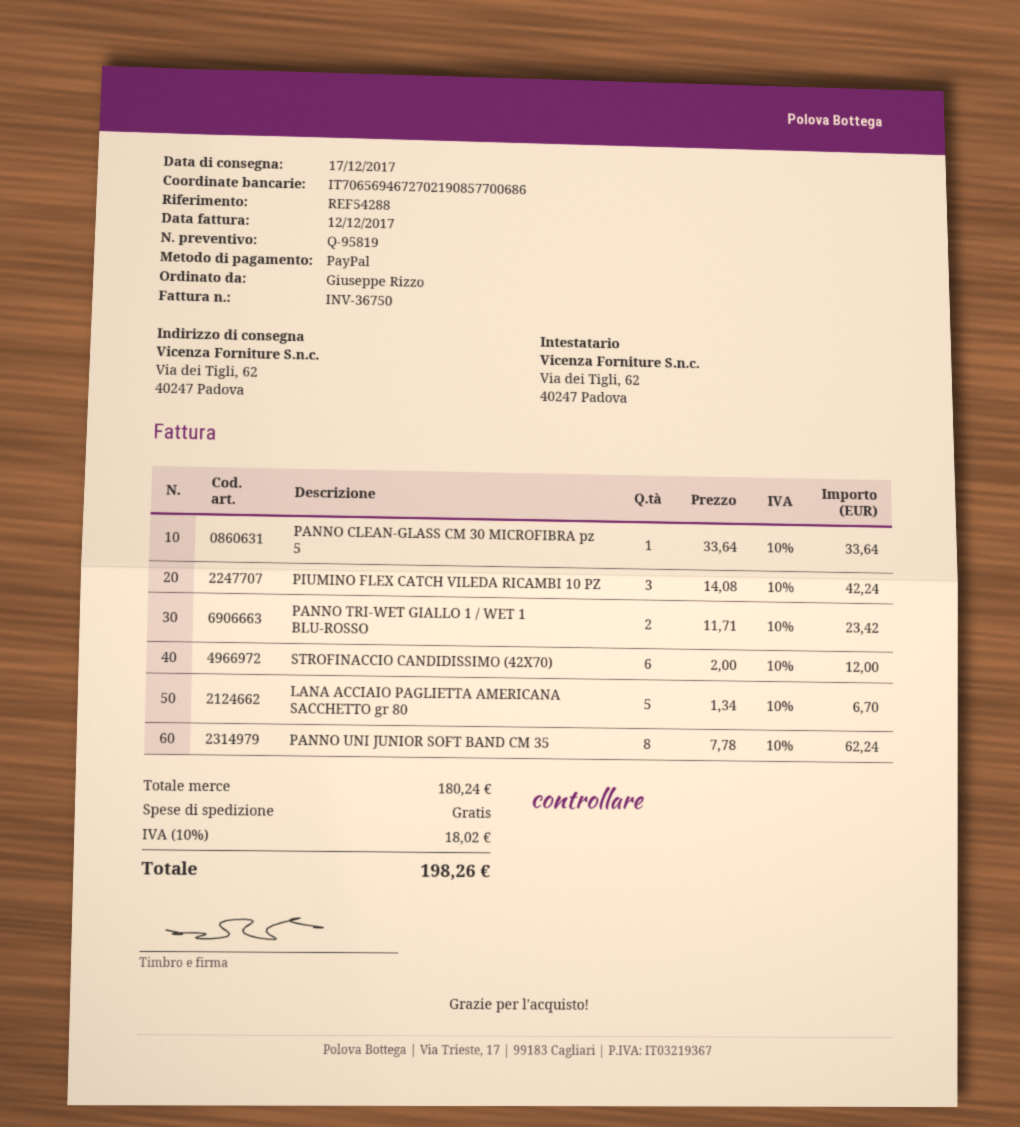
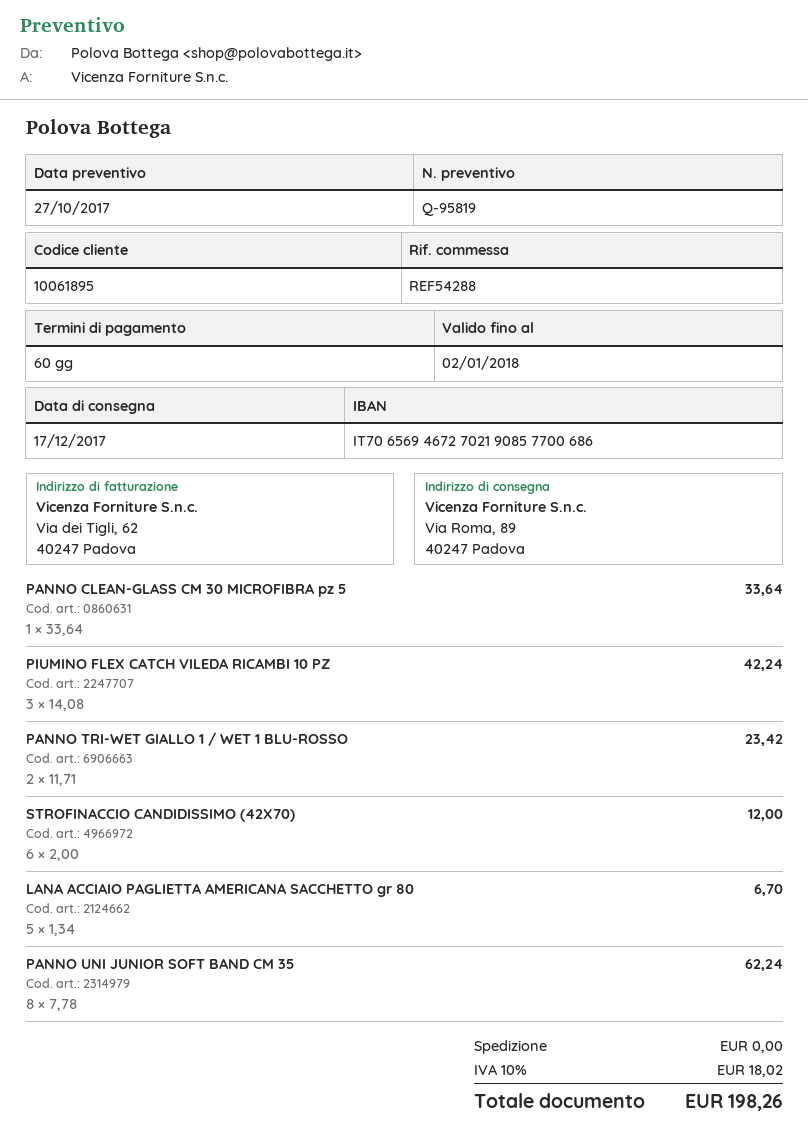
ship to: Via dei Tigli, 62, 40247 Padova -> Via Roma, 89, 40247 Padova

